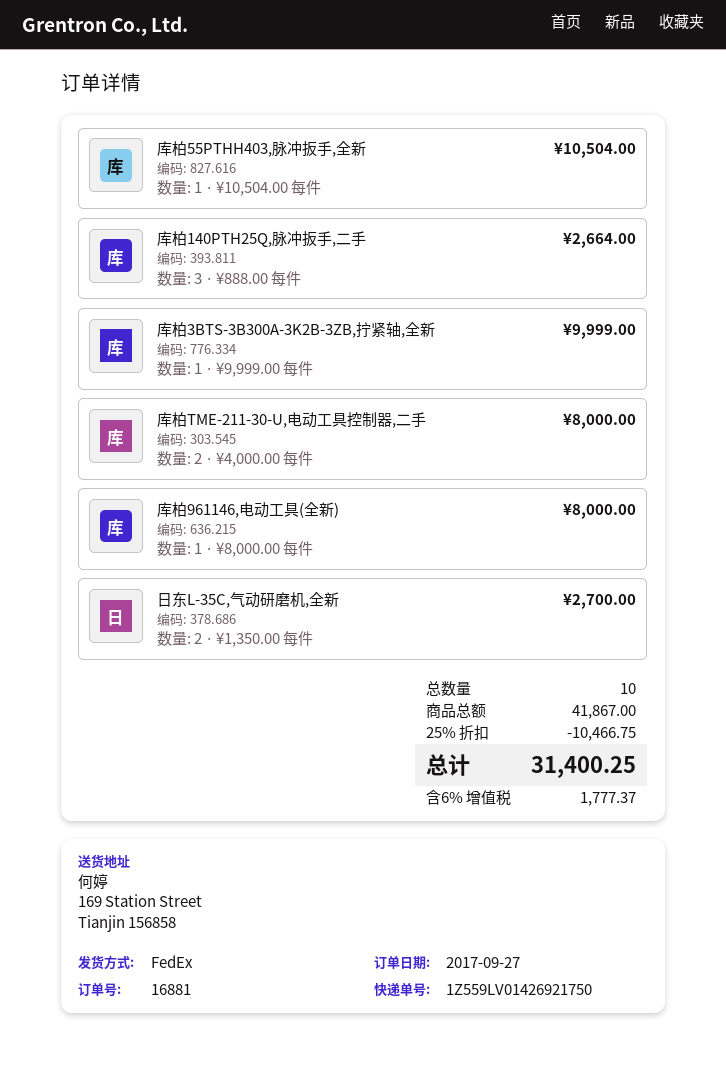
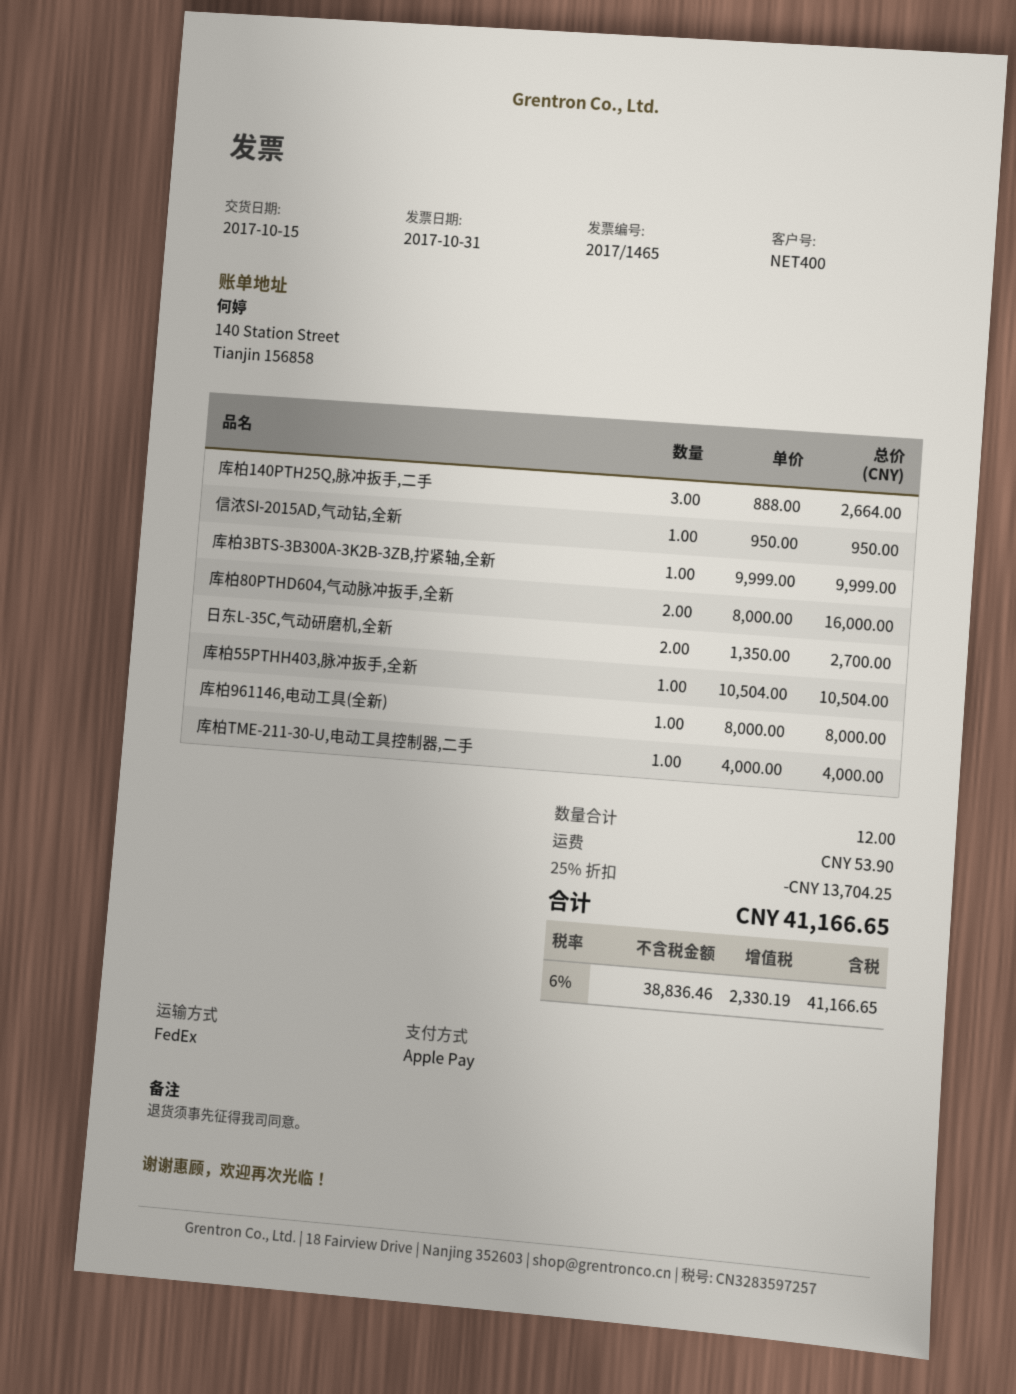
库柏TME-211-30-U,电动工具控制器,二手: 2 x 4000.00 = 8000.00 -> 1 x 4000.00 = 4000.00
信浓SI-2015AD,气动钻,全新: none -> 1 x 950.00 = 950.00
库柏80PTHD604,气动脉冲扳手,全新: none -> 2 x 8000.00 = 16000.00
total quantity: 10 -> 12
discount: 25% = 10466.75 -> 25% = 13704.25
shipping: none -> 53.90
tax: 6% = 1777.37 -> 6% = 2330.19
total: 31400.25 -> 41166.65

